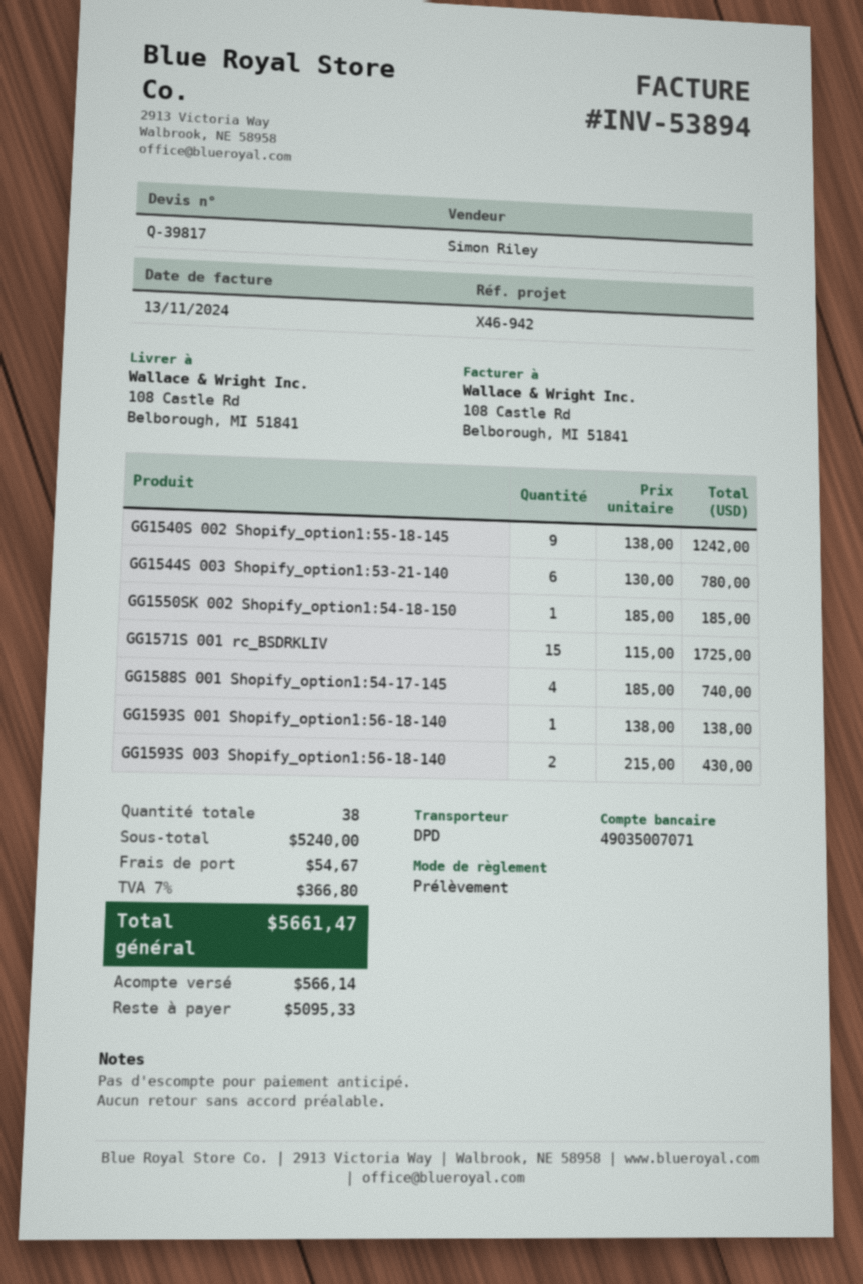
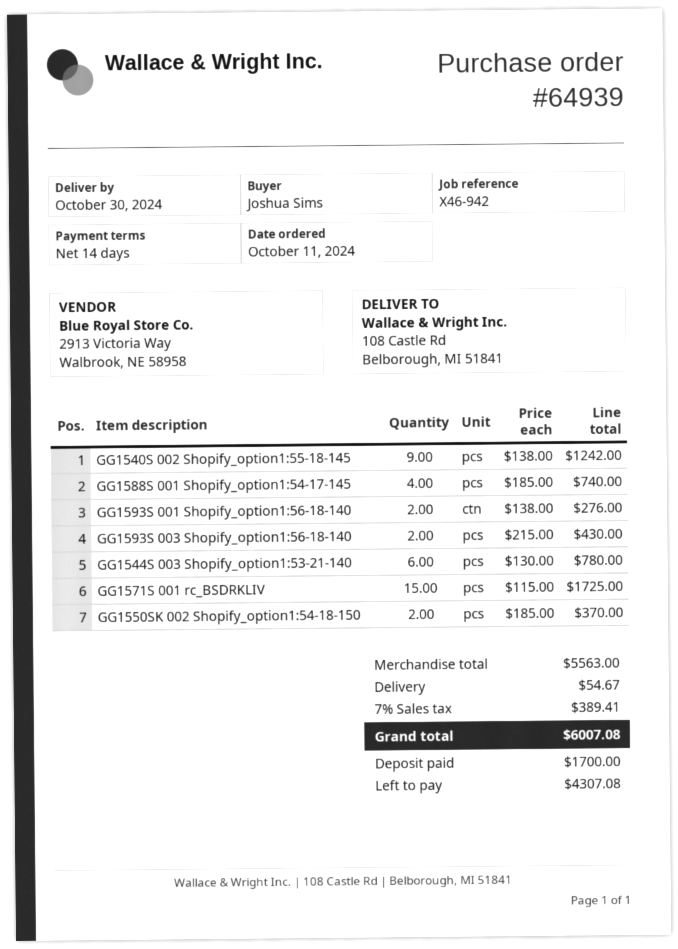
GG1550SK 002 Shopify_option1:54-18-150: 1 x 185.00 = 185.00 -> 2 x 185.00 = 370.00
GG1593S 001 Shopify_option1:56-18-140: 1 x 138.00 = 138.00 -> 2 x 138.00 = 276.00
subtotal: 5240.00 -> 5563.00
tax: 7% = 366.80 -> 7% = 389.41
total: 5661.47 -> 6007.08
deposit: 566.14 -> 1700.00
balance: 5095.33 -> 4307.08

